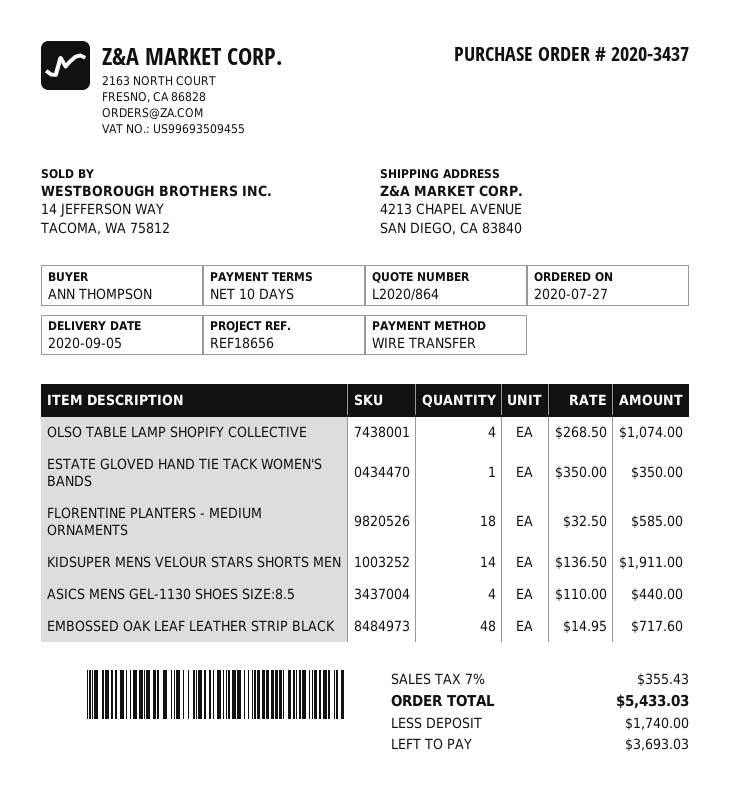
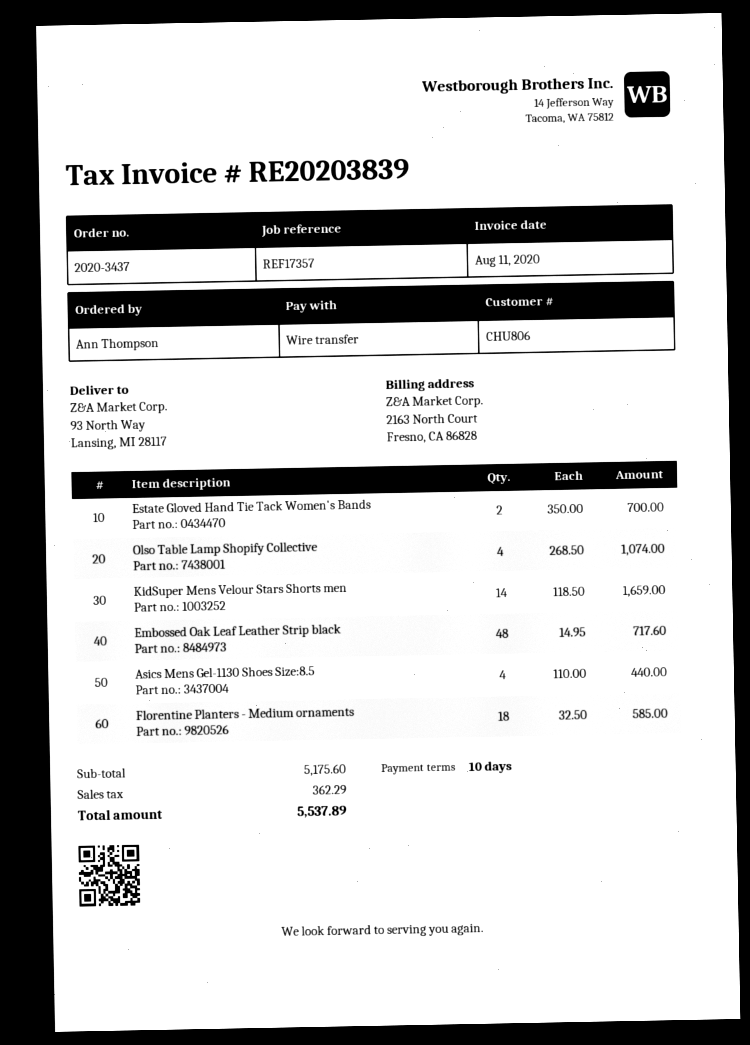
reference: REF18656 -> REF17357
ship to: 4213 CHAPEL AVENUE, SAN DIEGO, CA 83840 -> 93 North Way, Lansing, MI 28117
ESTATE GLOVED HAND TIE TACK WOMEN'S BANDS: 1 x 350.00 = 350.00 -> 2 x 350.00 = 700.00
KIDSUPER MENS VELOUR STARS SHORTS MEN: 14 x 136.50 = 1911.00 -> 14 x 118.50 = 1659.00
tax: 355.43 -> 362.29
total: 5433.03 -> 5537.89

